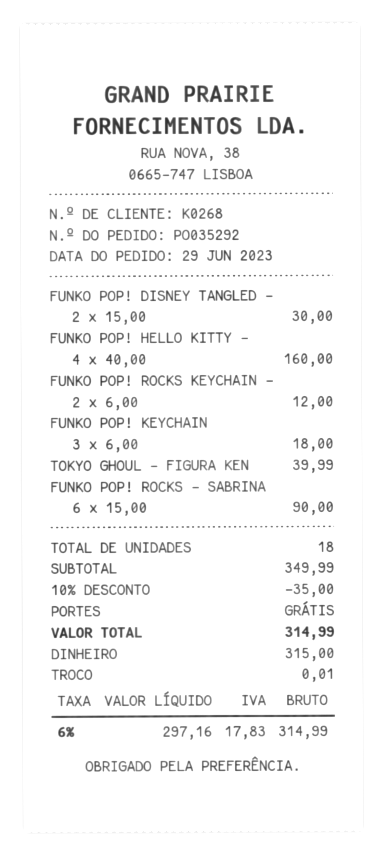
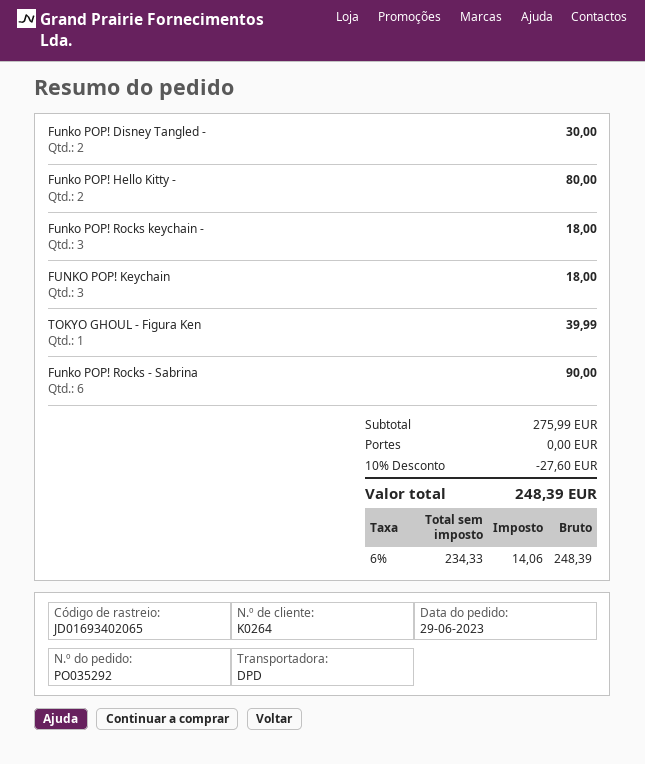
customer number: K0268 -> K0264
FUNKO POP! HELLO KITTY -: 4 for 160.00 -> 2 for 80.00
FUNKO POP! ROCKS KEYCHAIN -: 2 for 12.00 -> 3 for 18.00
subtotal: 349.99 -> 275.99
discount: 10% = 35.00 -> 10% = 27.60
net: 297.16 -> 234.33
tax: 6% = 17.83 -> 6% = 14.06
total: 314.99 -> 248.39

